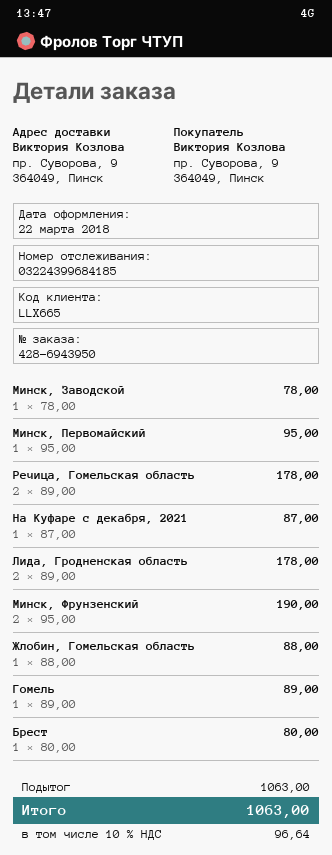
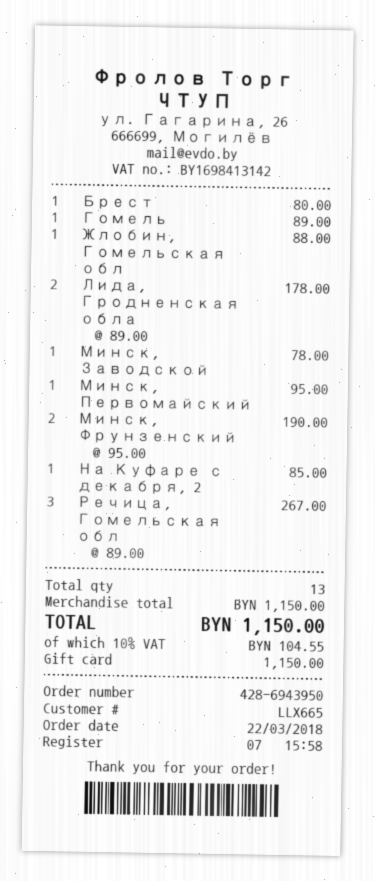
Речица, Гомельская область: 2 x 89.00 = 178.00 -> 3 x 89.00 = 267.00
На Куфаре с декабря, 2021: 1 x 87.00 = 87.00 -> 1 x 85.00 = 85.00
subtotal: 1063.00 -> 1150.00
tax: 10% = 96.64 -> 10% = 104.55
total: 1063.00 -> 1150.00

